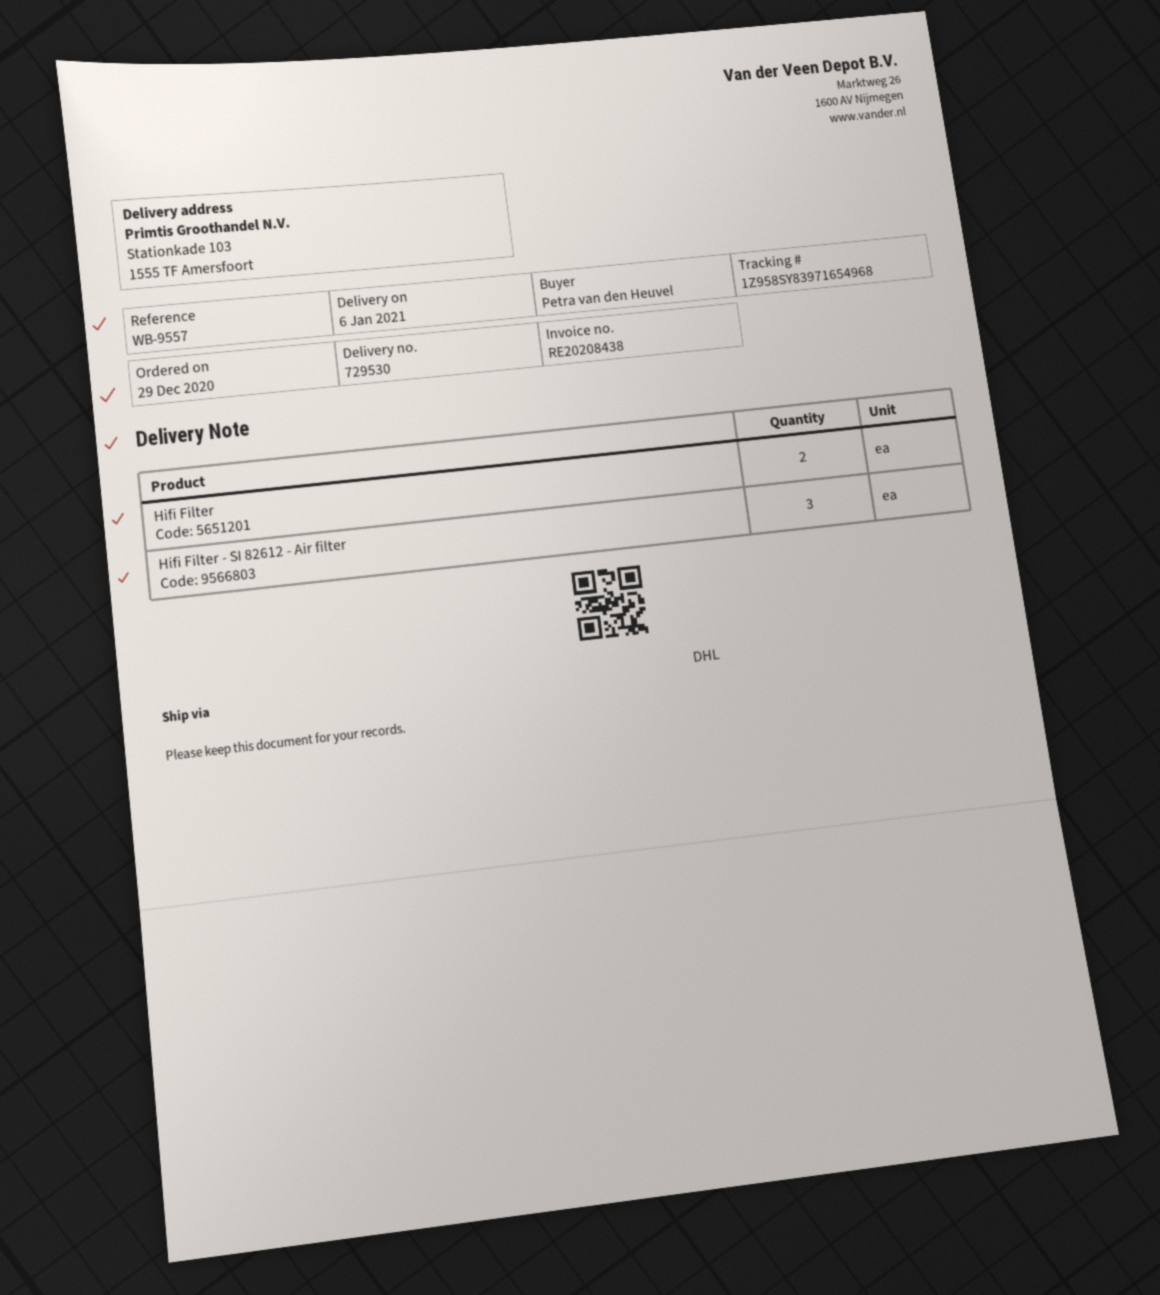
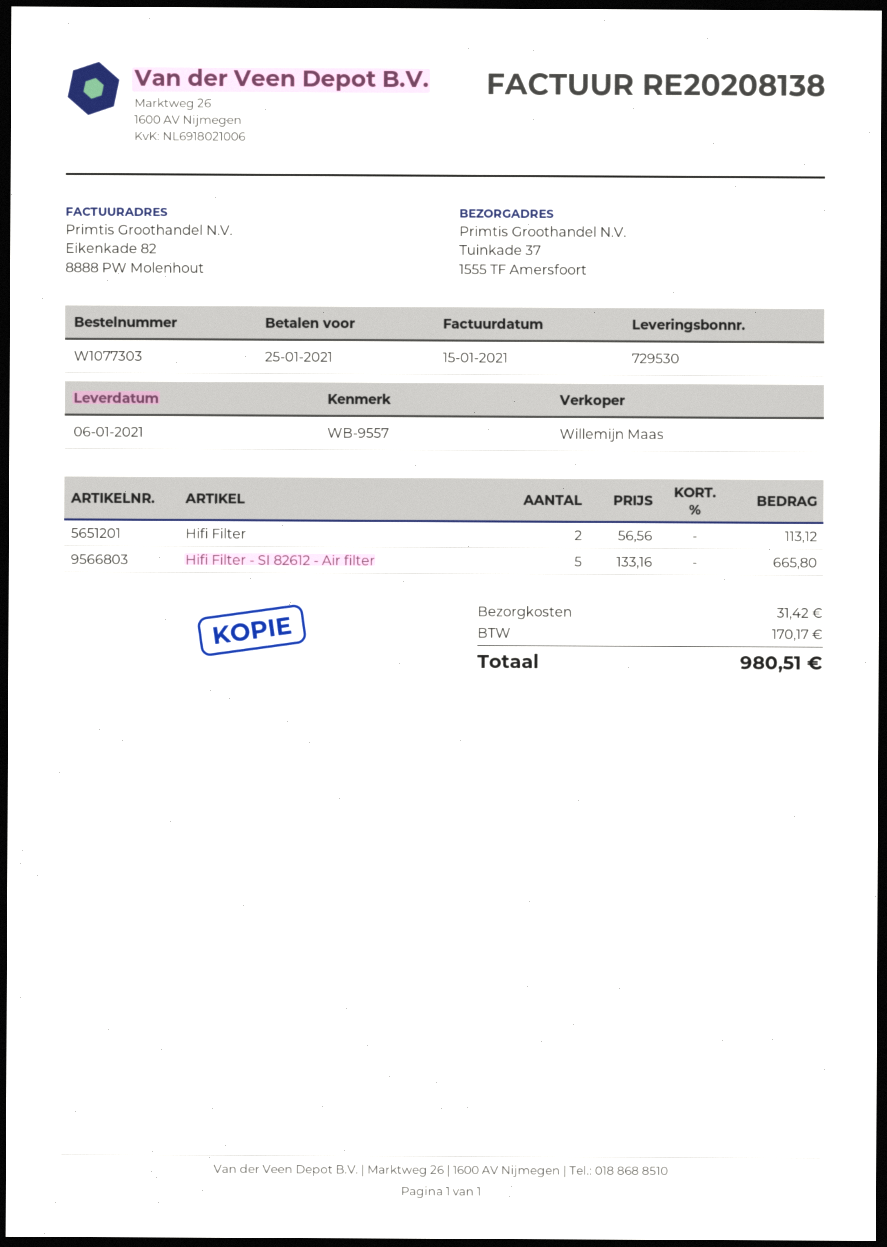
invoice number: RE20208438 -> RE20208138
ship to: Stationkade 103, 1555 TF Amersfoort -> Tuinkade 37, 1555 TF Amersfoort
Hifi Filter - SI 82612 - Air filter: 3 -> 5

